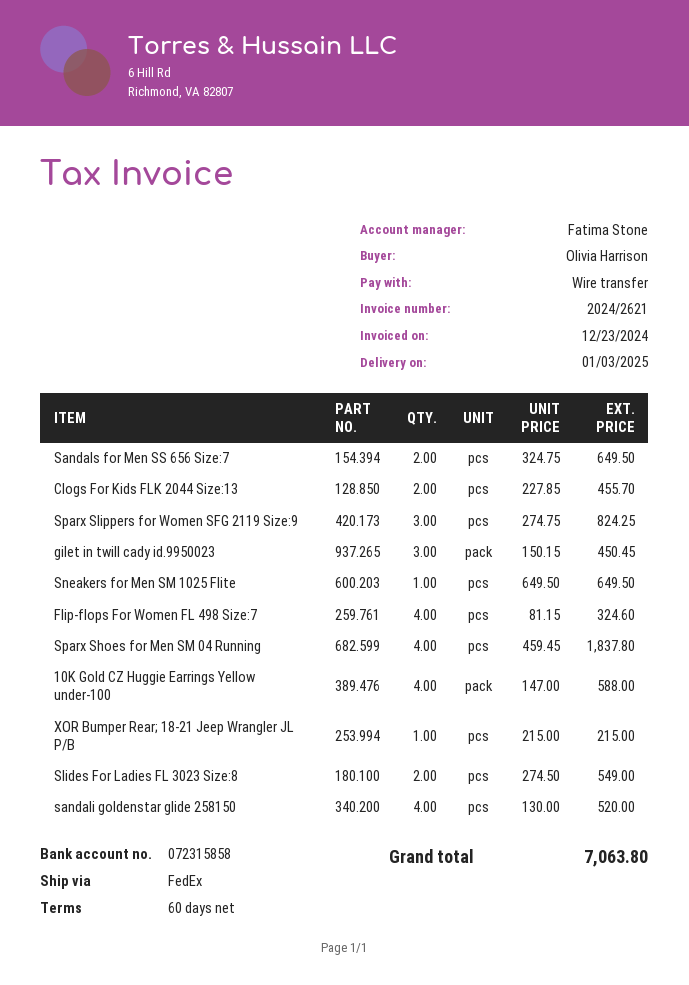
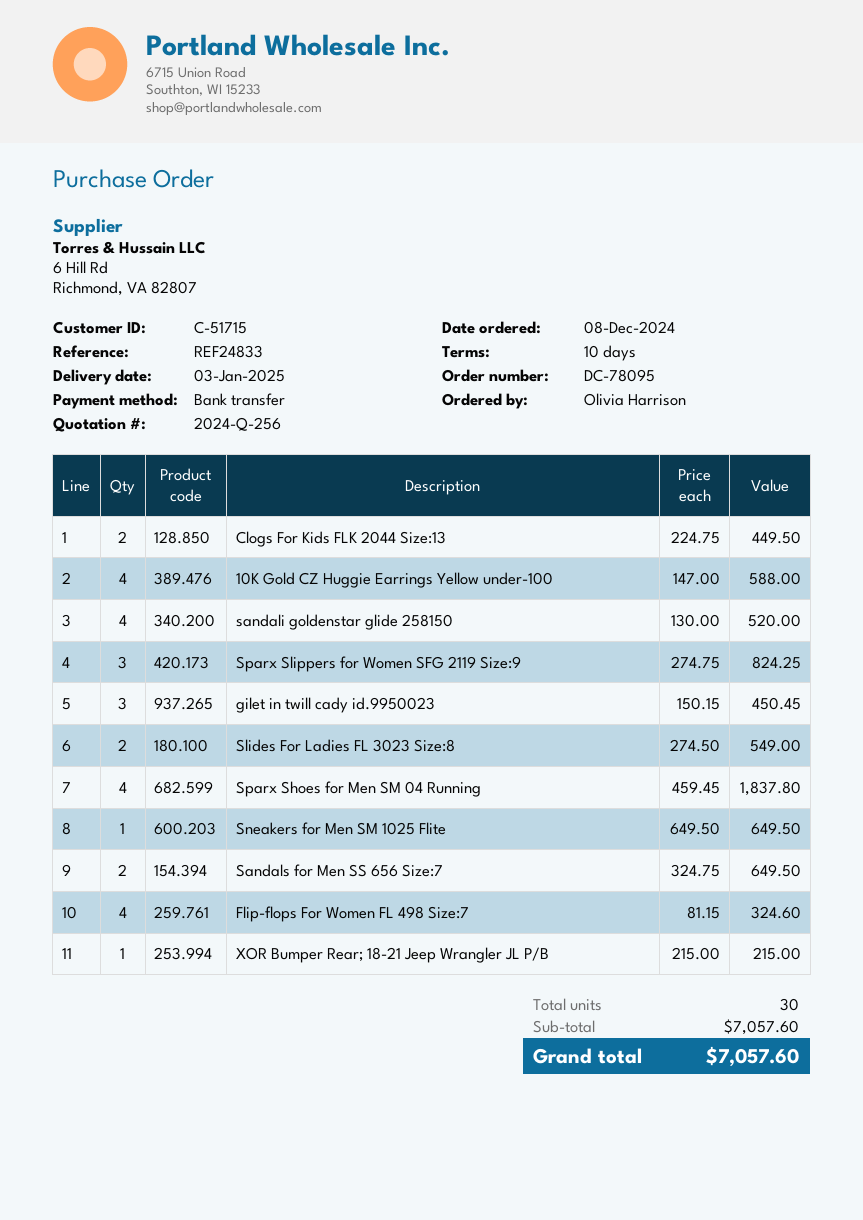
payment terms: 60 days -> 10 days
Clogs For Kids FLK 2044 Size:13: 2 x 227.85 = 455.70 -> 2 x 224.75 = 449.50
total: 7063.80 -> 7057.60

